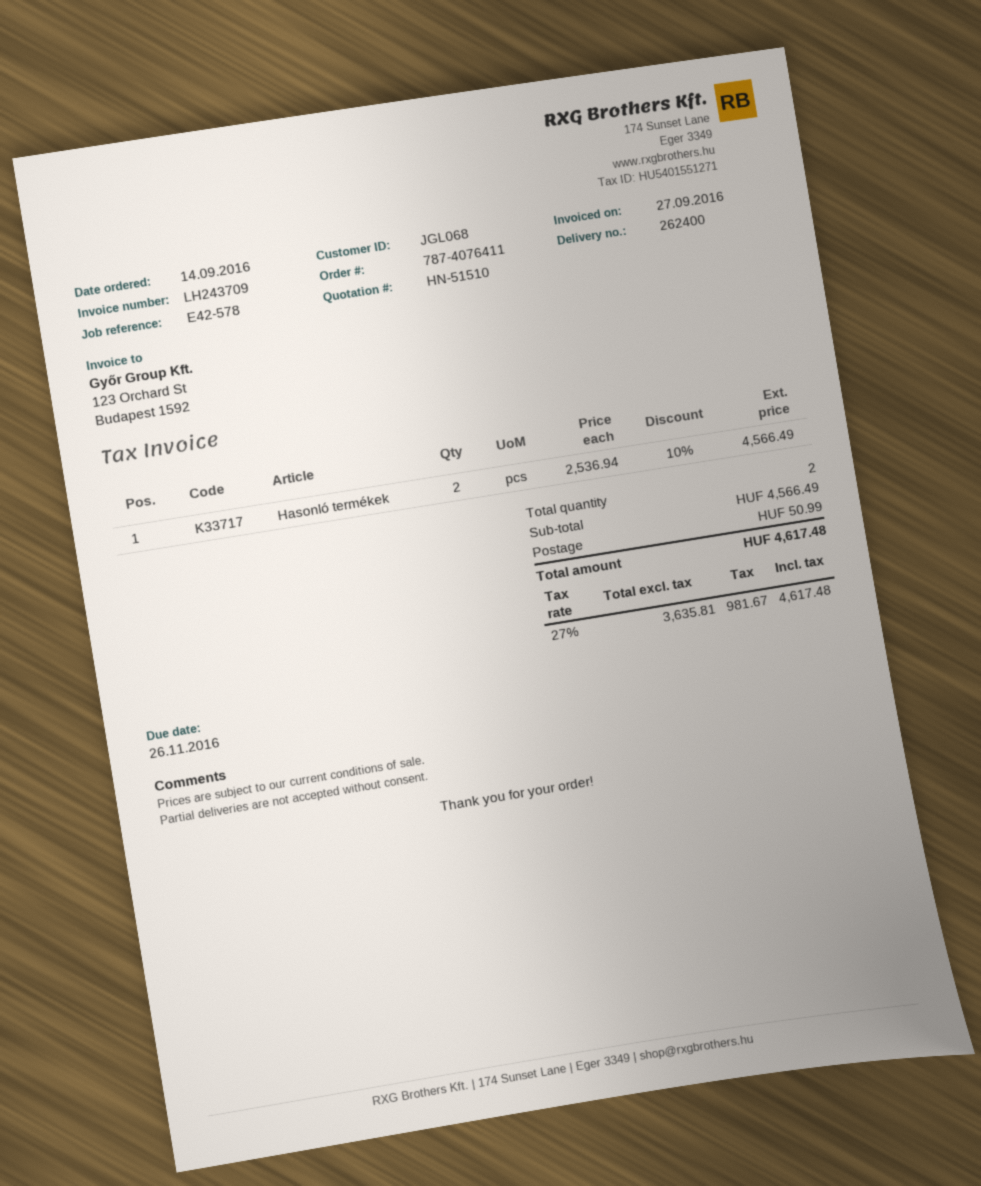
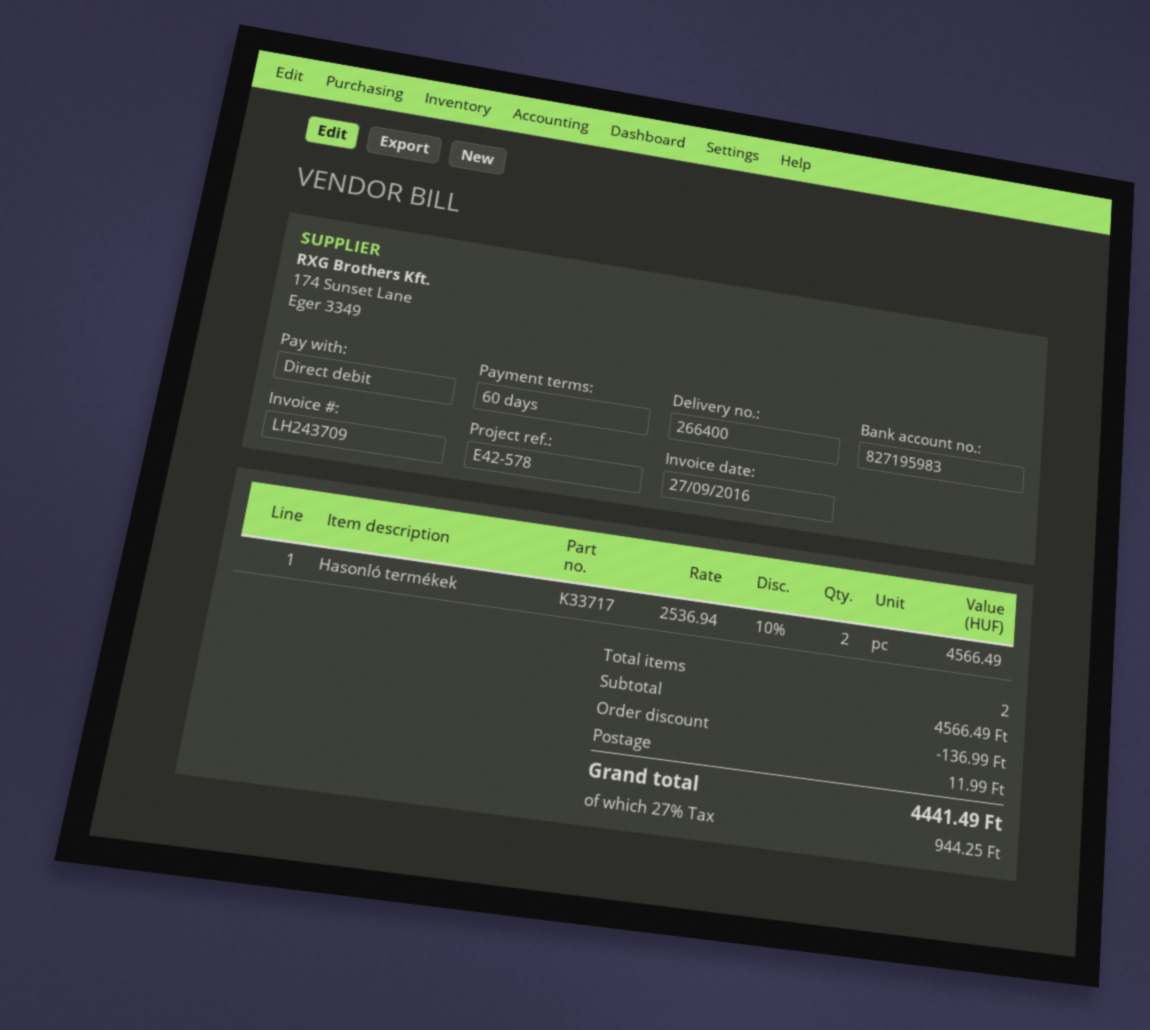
delivery note number: 262400 -> 266400
discount: none -> 136.99
shipping: 50.99 -> 11.99
tax: 27% = 981.67 -> 27% = 944.25
total: 4617.48 -> 4441.49

